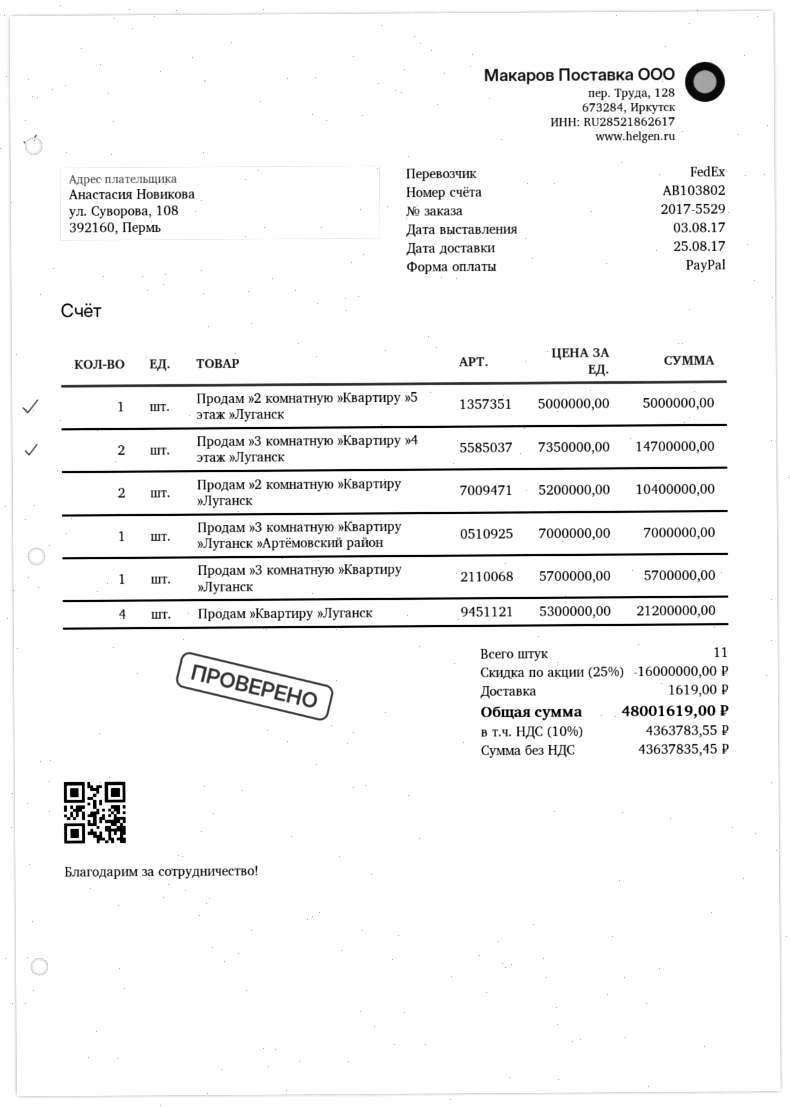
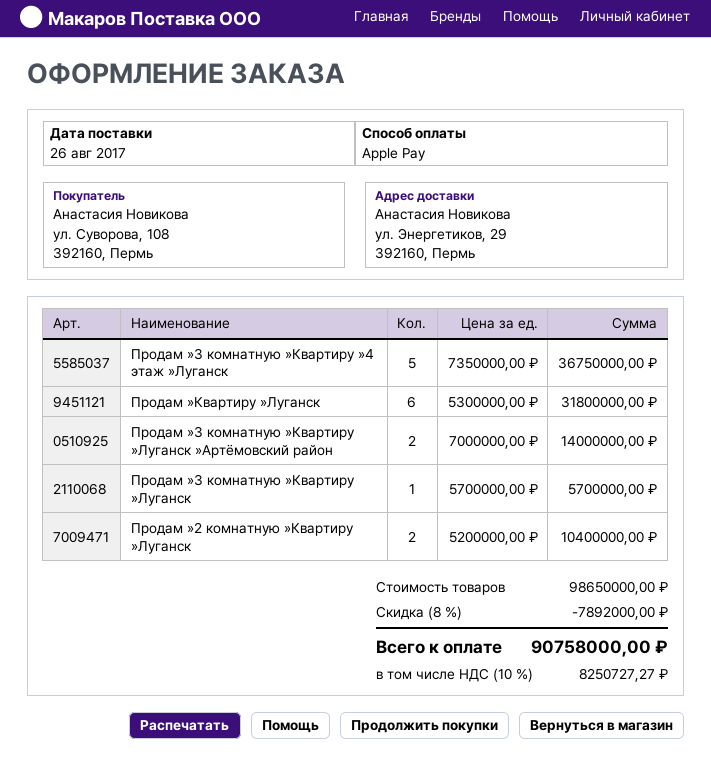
delivery date: 2017-08-25 -> 2017-08-26
payment method: PayPal -> Apple Pay
Продам »2 комнатную »Квартиру »5 этаж »Луганск: 1 x 5000000.00 = 5000000.00 -> none
Продам »3 комнатную »Квартиру »4 этаж »Луганск: 2 x 7350000.00 = 14700000.00 -> 5 x 7350000.00 = 36750000.00
Продам »3 комнатную »Квартиру »Луганск »Артёмовский район: 1 x 7000000.00 = 7000000.00 -> 2 x 7000000.00 = 14000000.00
Продам »Квартиру »Луганск: 4 x 5300000.00 = 21200000.00 -> 6 x 5300000.00 = 31800000.00
discount: 25% = 16000000.00 -> 8% = 7892000.00
shipping: 1619.00 -> none
tax: 10% = 4363783.55 -> 10% = 8250727.27
total: 48001619.00 -> 90758000.00

